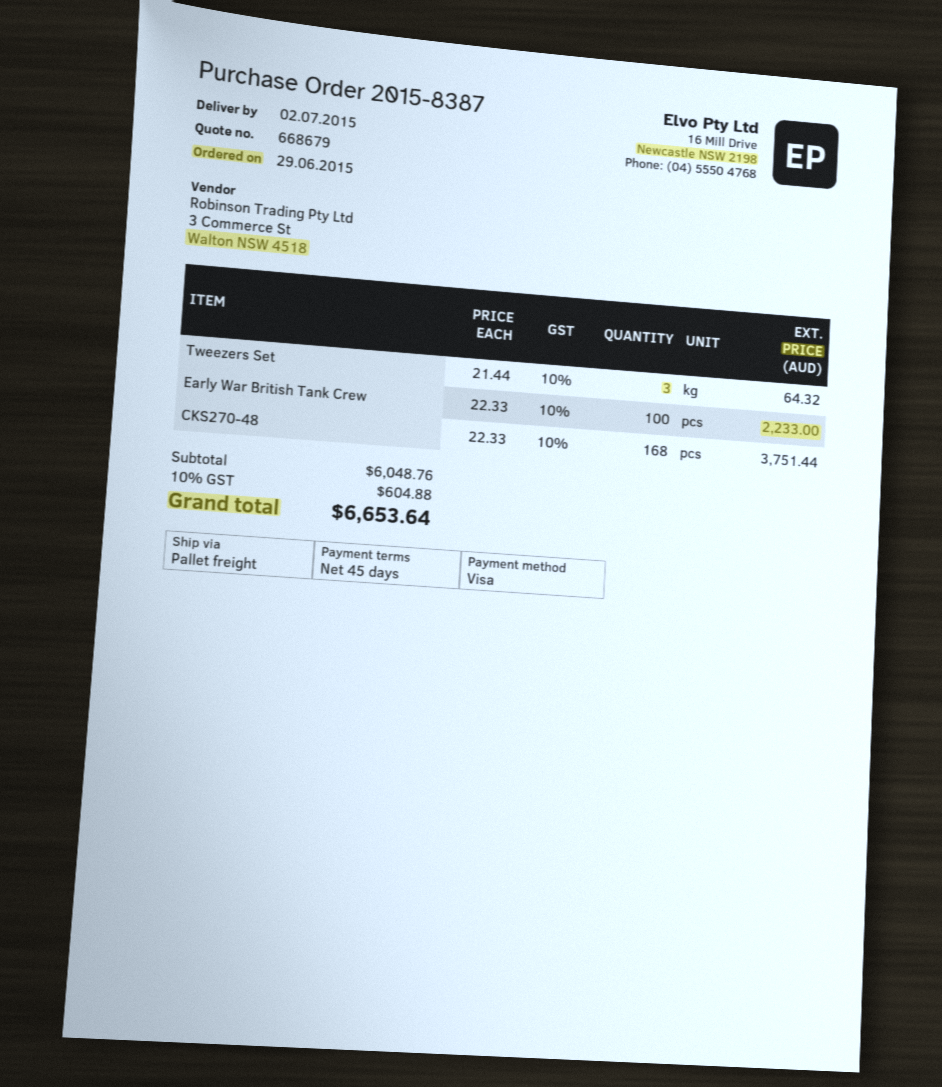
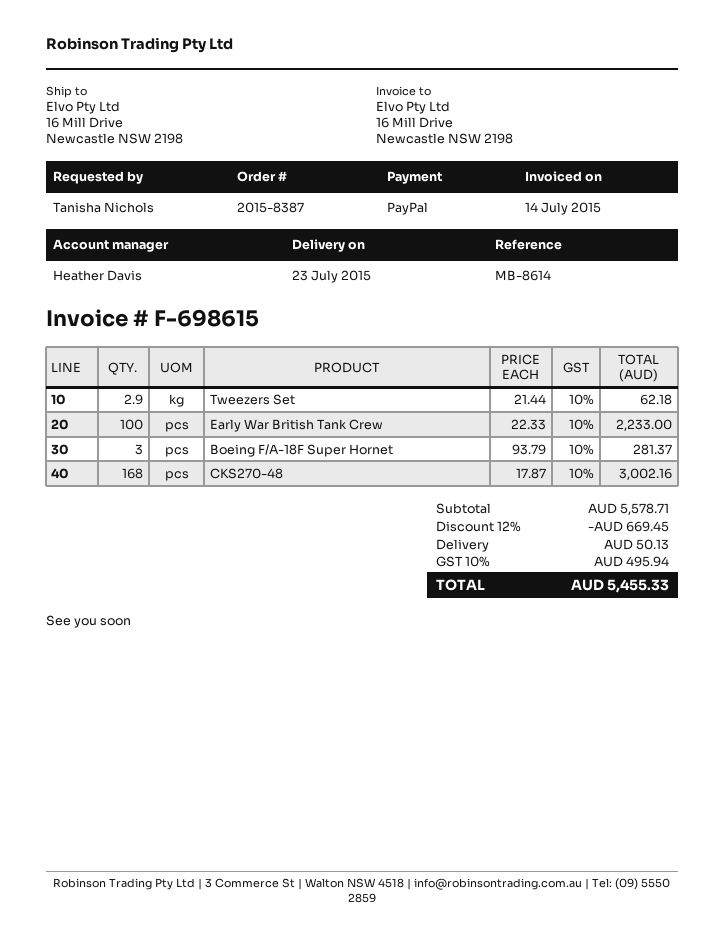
delivery date: 2015-07-02 -> 2015-07-23
payment method: Visa -> PayPal
Tweezers Set: 3 x 21.44 = 64.32 -> 2.9 x 21.44 = 62.18
CKS270-48: 168 x 22.33 = 3751.44 -> 168 x 17.87 = 3002.16
Boeing F/A-18F Super Hornet: none -> 3 x 93.79 = 281.37
subtotal: 6048.76 -> 5578.71
discount: none -> 12% = 669.45
shipping: none -> 50.13
tax: 10% = 604.88 -> 10% = 495.94
total: 6653.64 -> 5455.33

